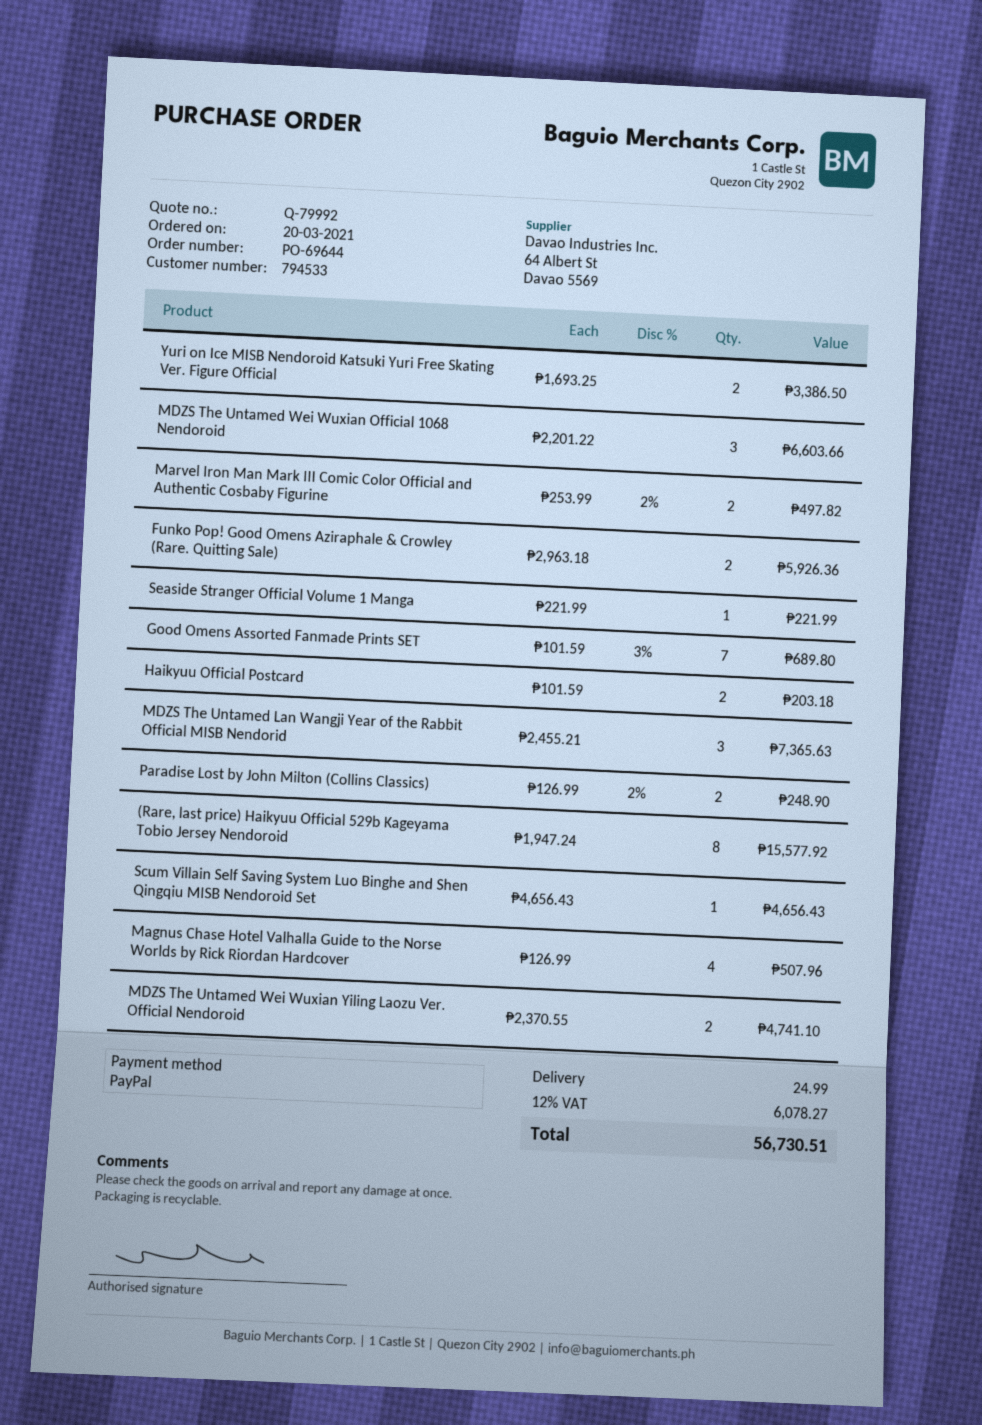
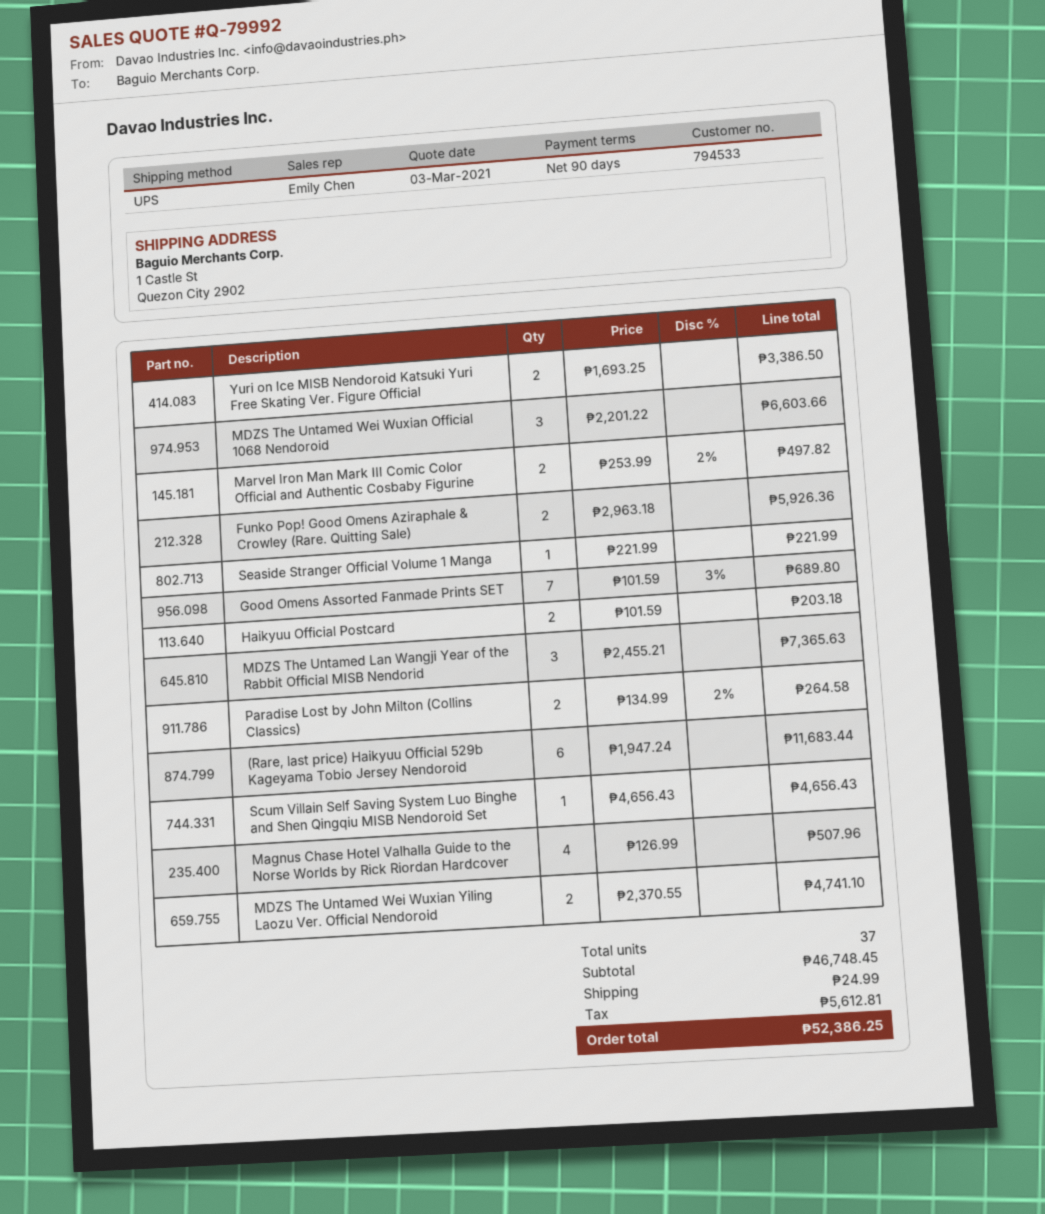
Paradise Lost by John Milton (Collins Classics): 2 x 126.99 - 2% = 248.90 -> 2 x 134.99 - 2% = 264.58
(Rare, last price) Haikyuu Official 529b Kageyama Tobio Jersey Nendoroid: 8 x 1947.24 = 15577.92 -> 6 x 1947.24 = 11683.44
tax: 6078.27 -> 5612.81
total: 56730.51 -> 52386.25

